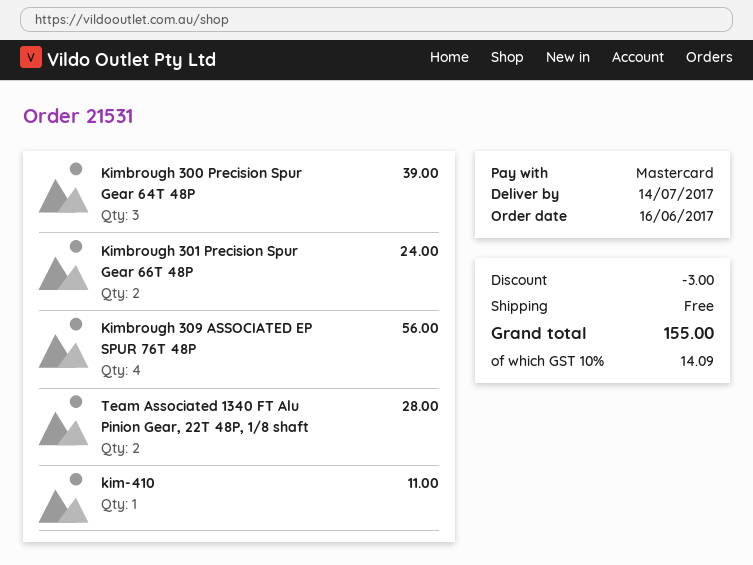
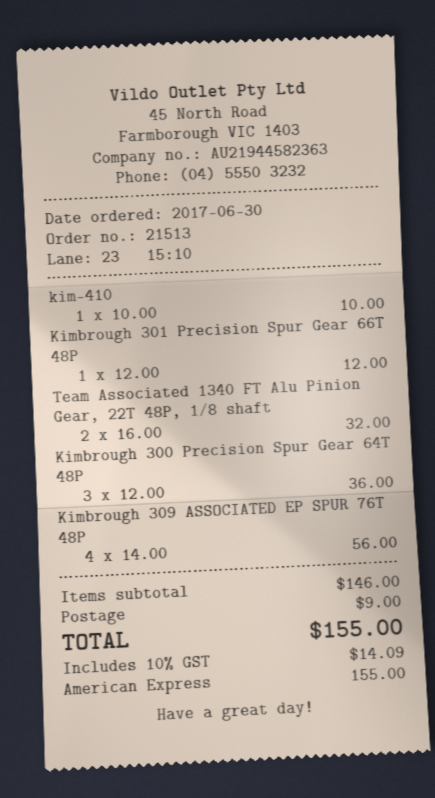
order number: 21531 -> 21513
order date: 2017-06-16 -> 2017-06-30
payment method: Mastercard -> American Express
Kimbrough 300 Precision Spur Gear 64T 48P: 3 for 39.00 -> 3 for 36.00
Kimbrough 301 Precision Spur Gear 66T 48P: 2 for 24.00 -> 1 for 12.00
Team Associated 1340 FT Alu Pinion Gear, 22T 48P, 1/8 shaft: 2 for 28.00 -> 2 for 32.00
kim-410: 1 for 11.00 -> 1 for 10.00
discount: 3.00 -> none
shipping: 0.00 -> 9.00

